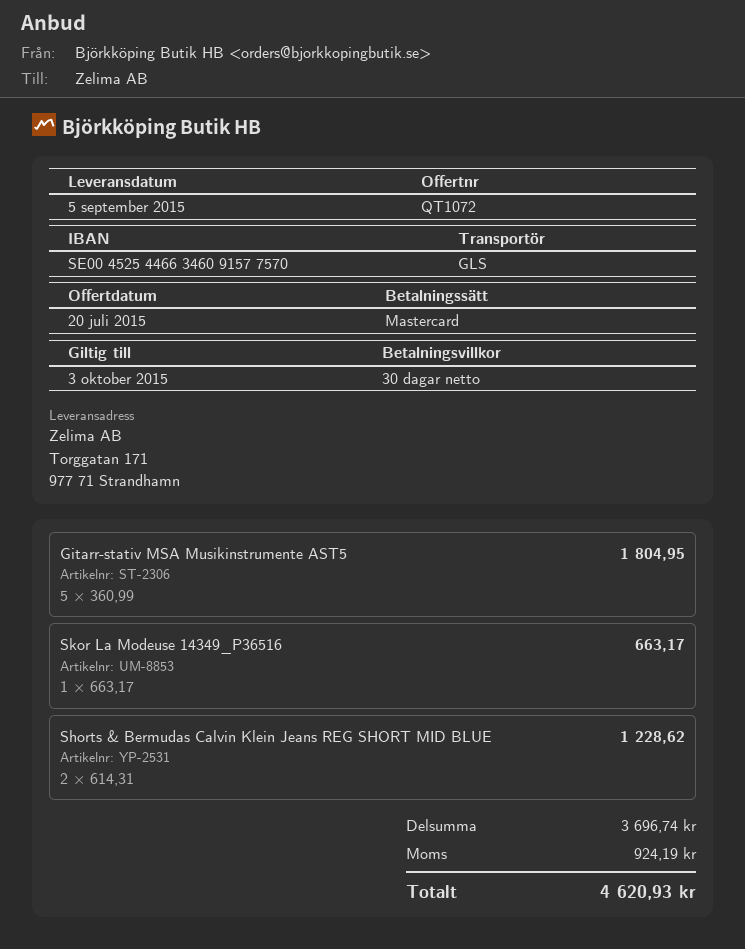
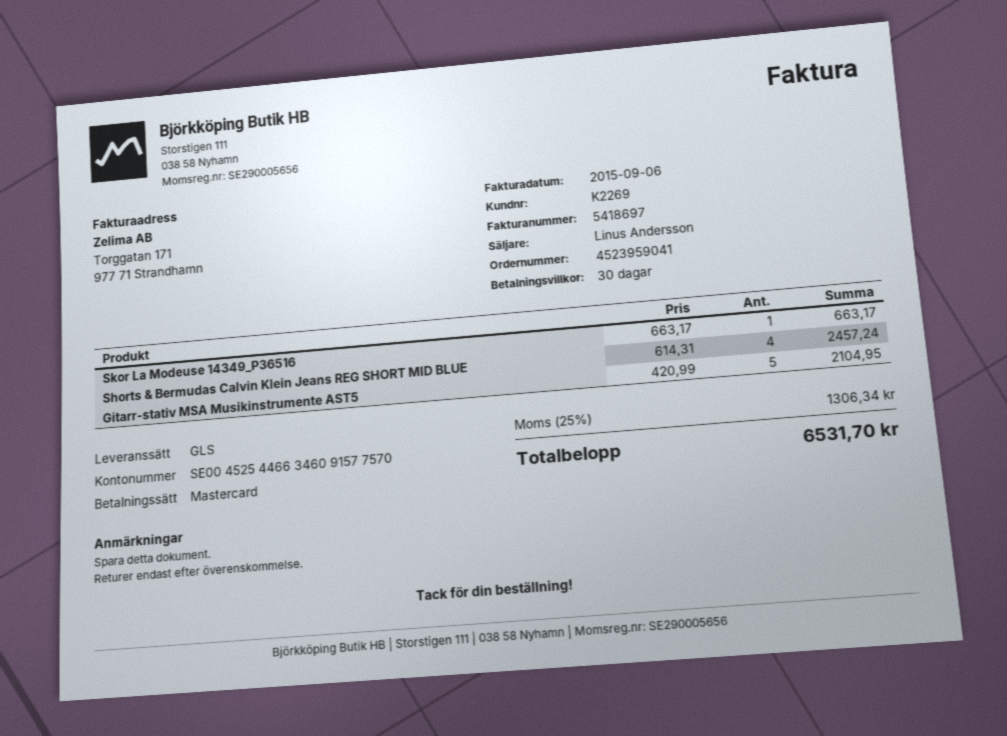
Gitarr-stativ MSA Musikinstrumente AST5: 5 x 360.99 = 1804.95 -> 5 x 420.99 = 2104.95
Shorts & Bermudas Calvin Klein Jeans REG SHORT MID BLUE: 2 x 614.31 = 1228.62 -> 4 x 614.31 = 2457.24
tax: 924.19 -> 1306.34
total: 4620.93 -> 6531.70

